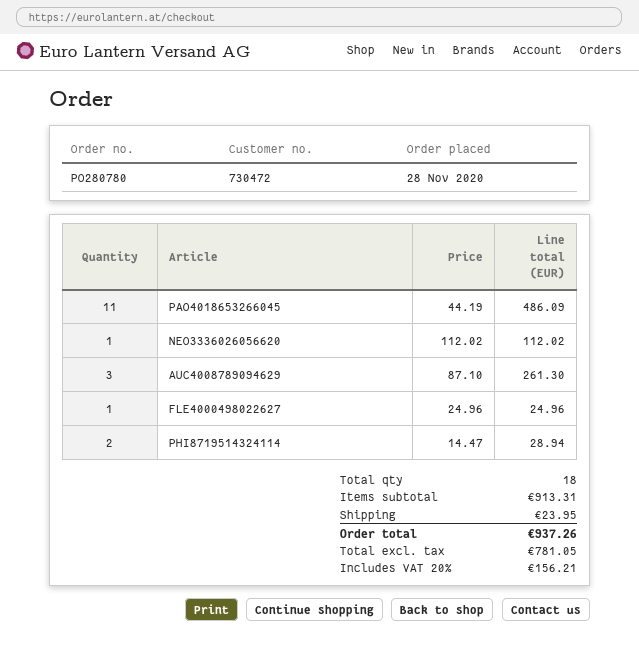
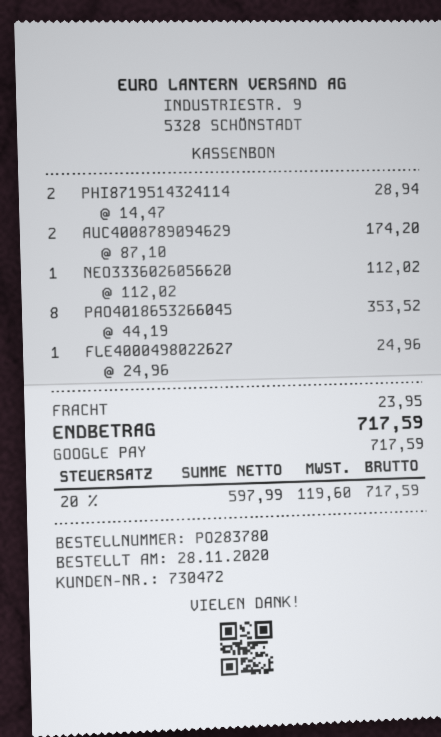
order number: PO280780 -> PO283780
PAO4018653266045: 11 x 44.19 = 486.09 -> 8 x 44.19 = 353.52
AUC4008789094629: 3 x 87.10 = 261.30 -> 2 x 87.10 = 174.20
net: 781.05 -> 597.99
tax: 20% = 156.21 -> 20% = 119.60
total: 937.26 -> 717.59

